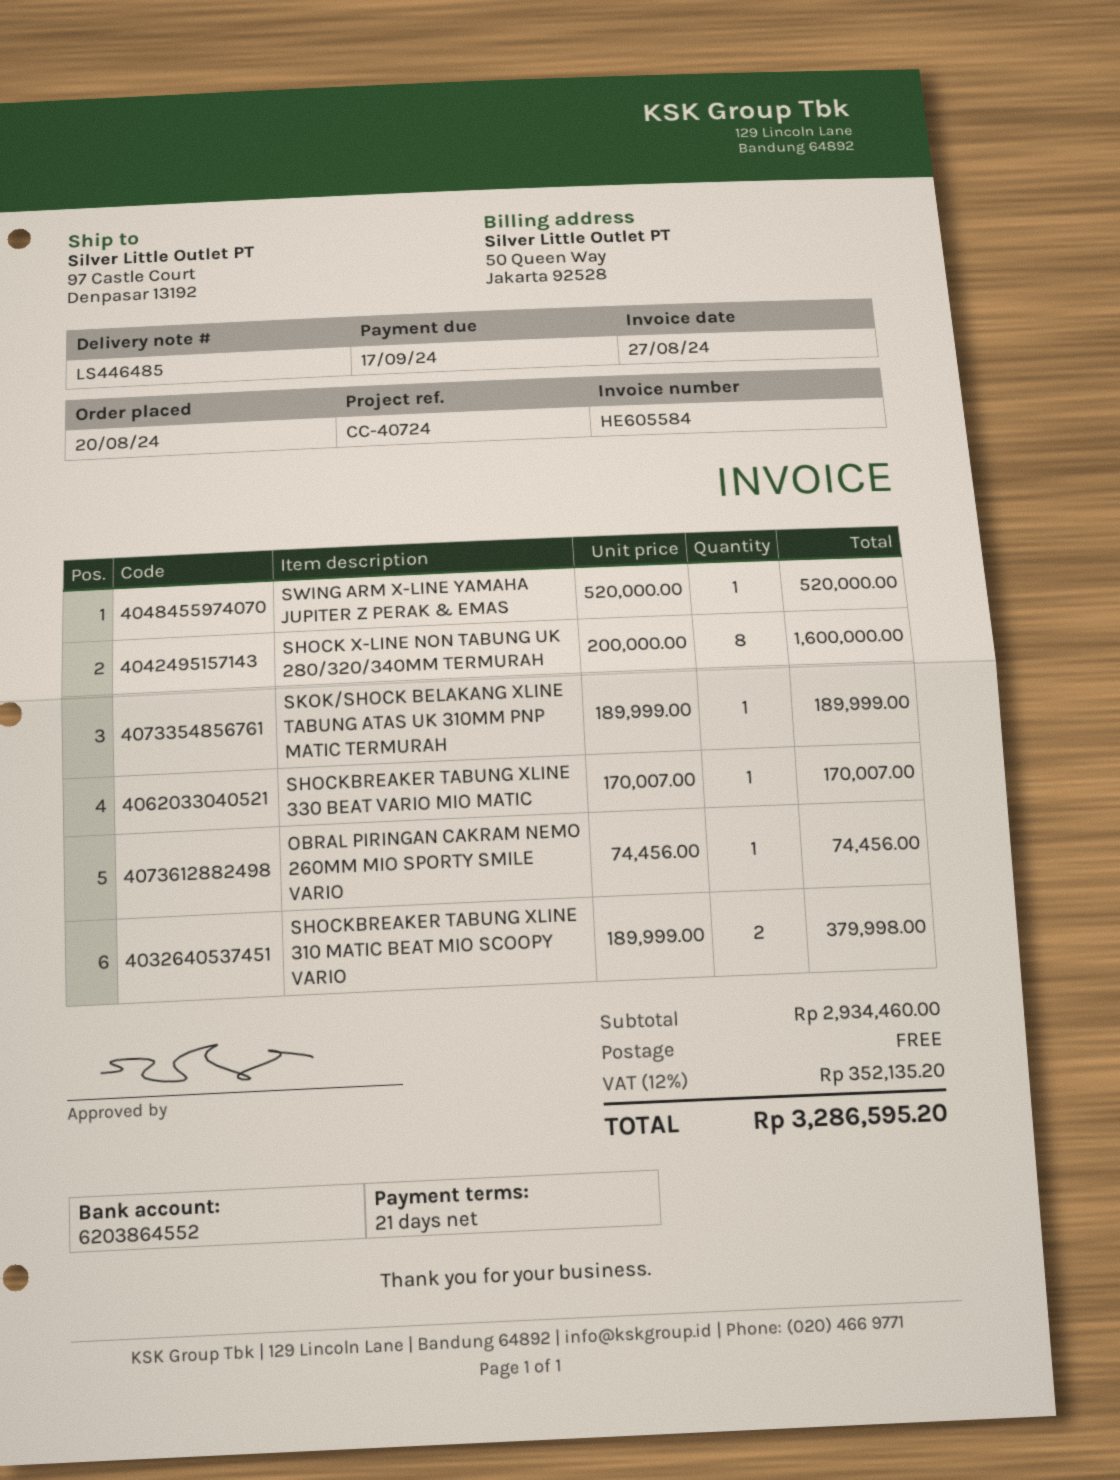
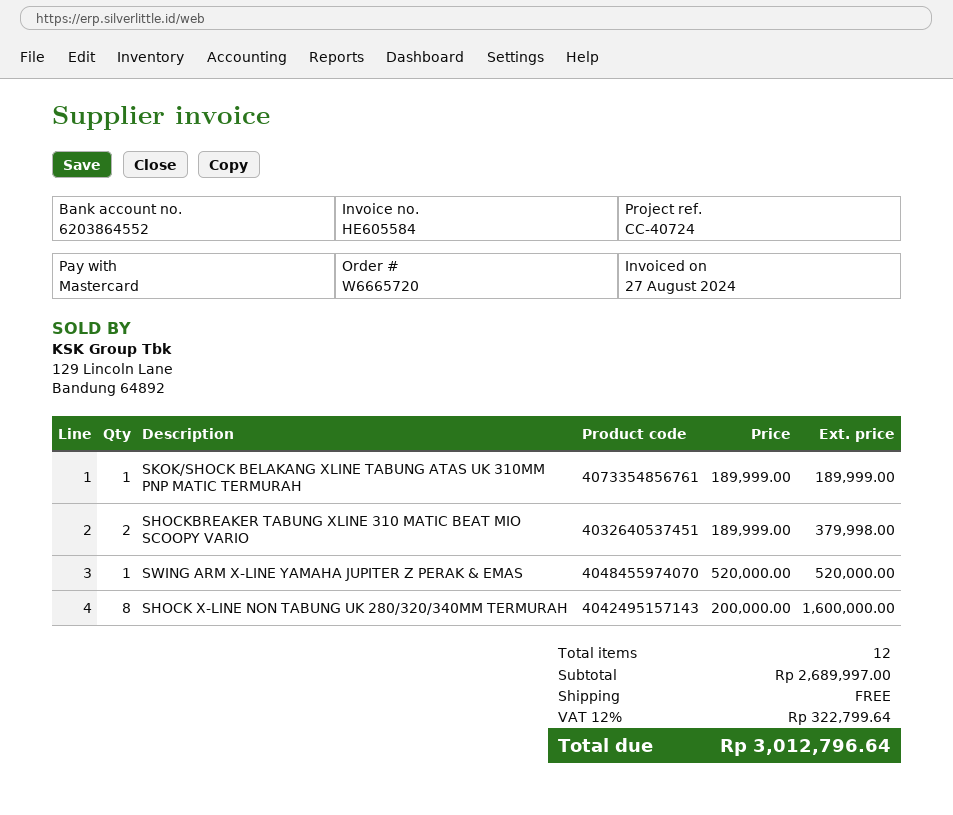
SHOCKBREAKER TABUNG XLINE 330 BEAT VARIO MIO MATIC: 1 x 170007.00 = 170007.00 -> none
OBRAL PIRINGAN CAKRAM NEMO 260MM MIO SPORTY SMILE VARIO: 1 x 74456.00 = 74456.00 -> none
subtotal: 2934460.00 -> 2689997.00
tax: 12% = 352135.20 -> 12% = 322799.64
total: 3286595.20 -> 3012796.64

